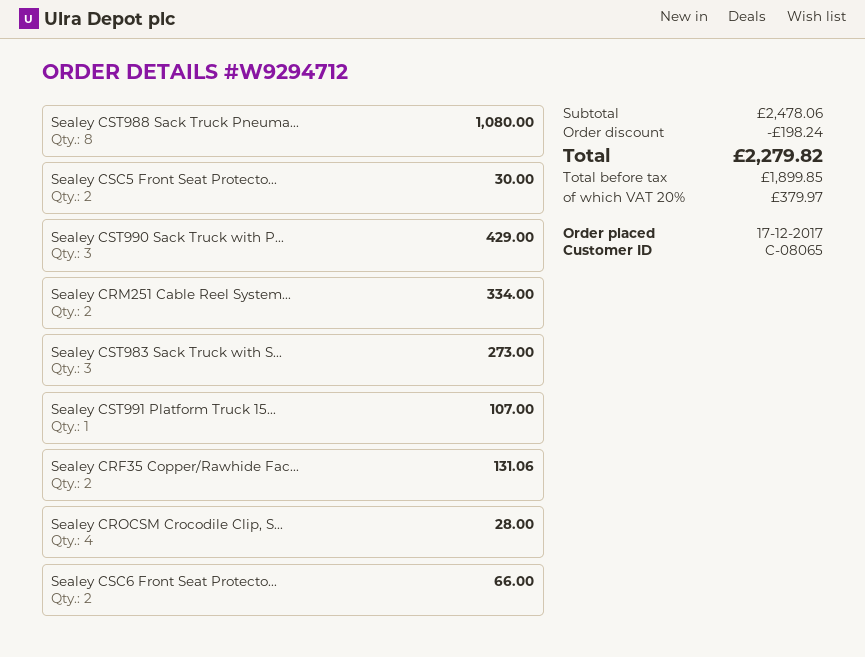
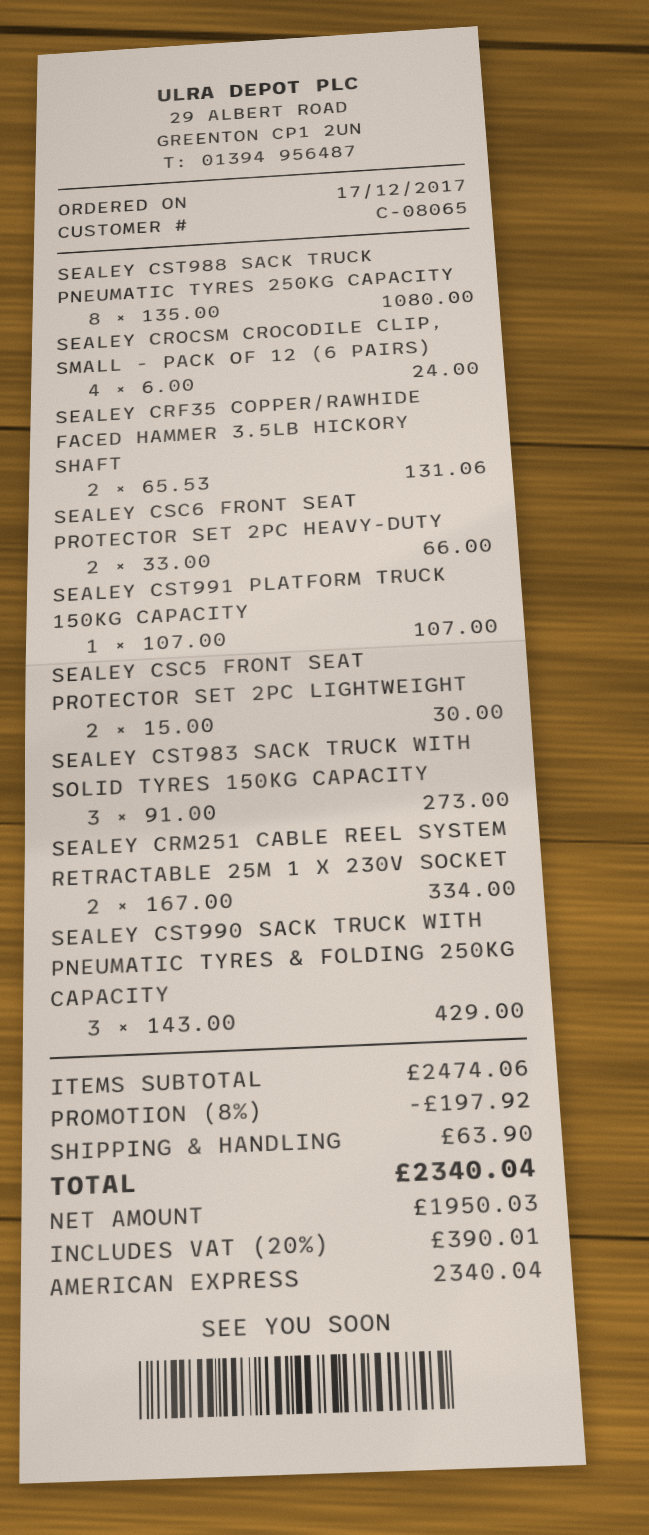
Sealey CROCSM Crocodile Clip, S...: 4 for 28.00 -> 4 for 24.00
subtotal: 2478.06 -> 2474.06
discount: 198.24 -> 197.92
shipping: none -> 63.90
net: 1899.85 -> 1950.03
tax: 20% = 379.97 -> 20% = 390.01
total: 2279.82 -> 2340.04

